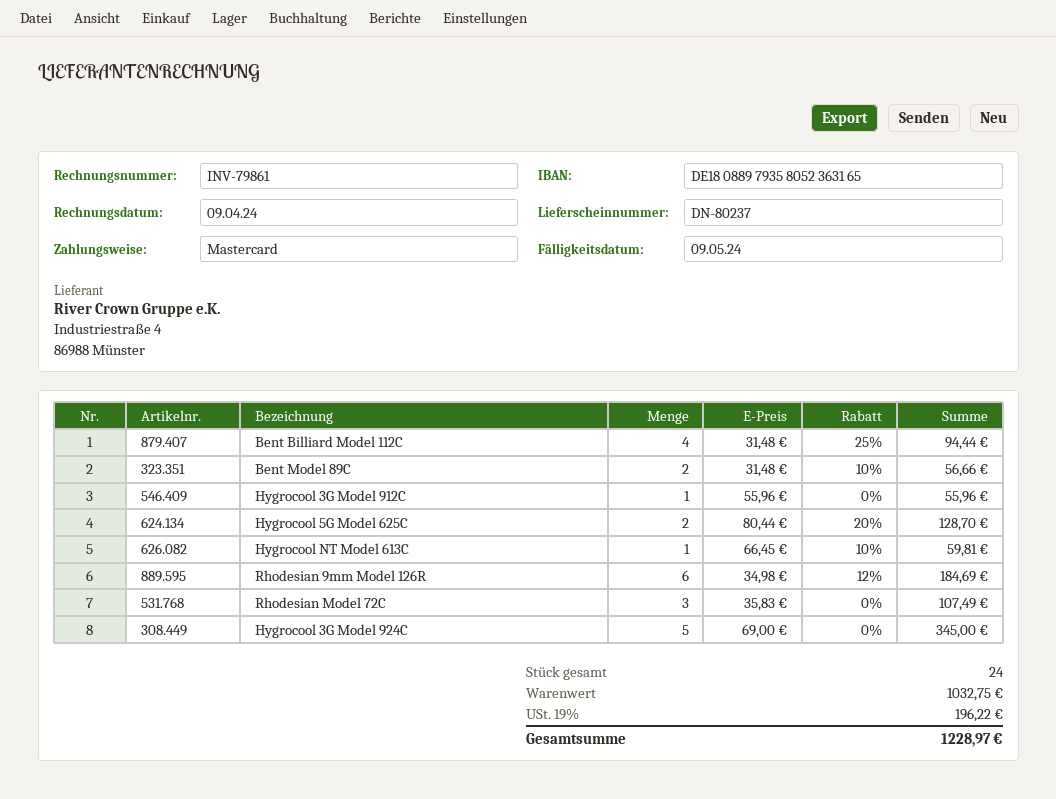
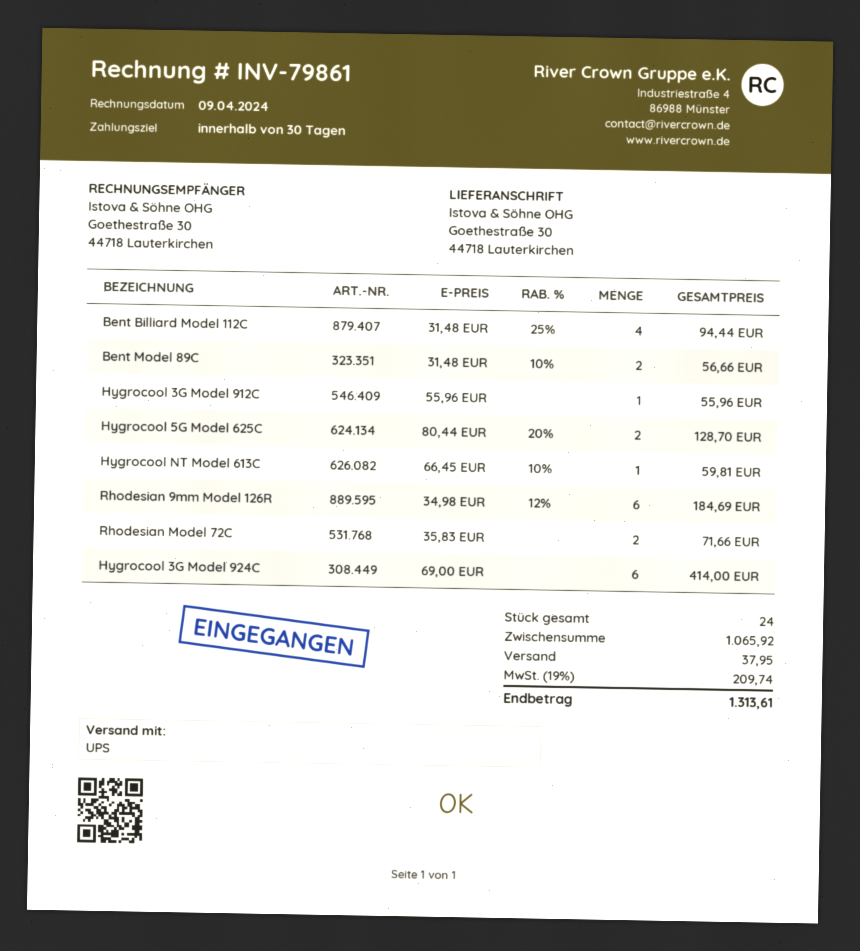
Rhodesian Model 72C: 3 x 35.83 = 107.49 -> 2 x 35.83 = 71.66
Hygrocool 3G Model 924C: 5 x 69.00 = 345.00 -> 6 x 69.00 = 414.00
subtotal: 1032.75 -> 1065.92
shipping: none -> 37.95
tax: 19% = 196.22 -> 19% = 209.74
total: 1228.97 -> 1313.61

